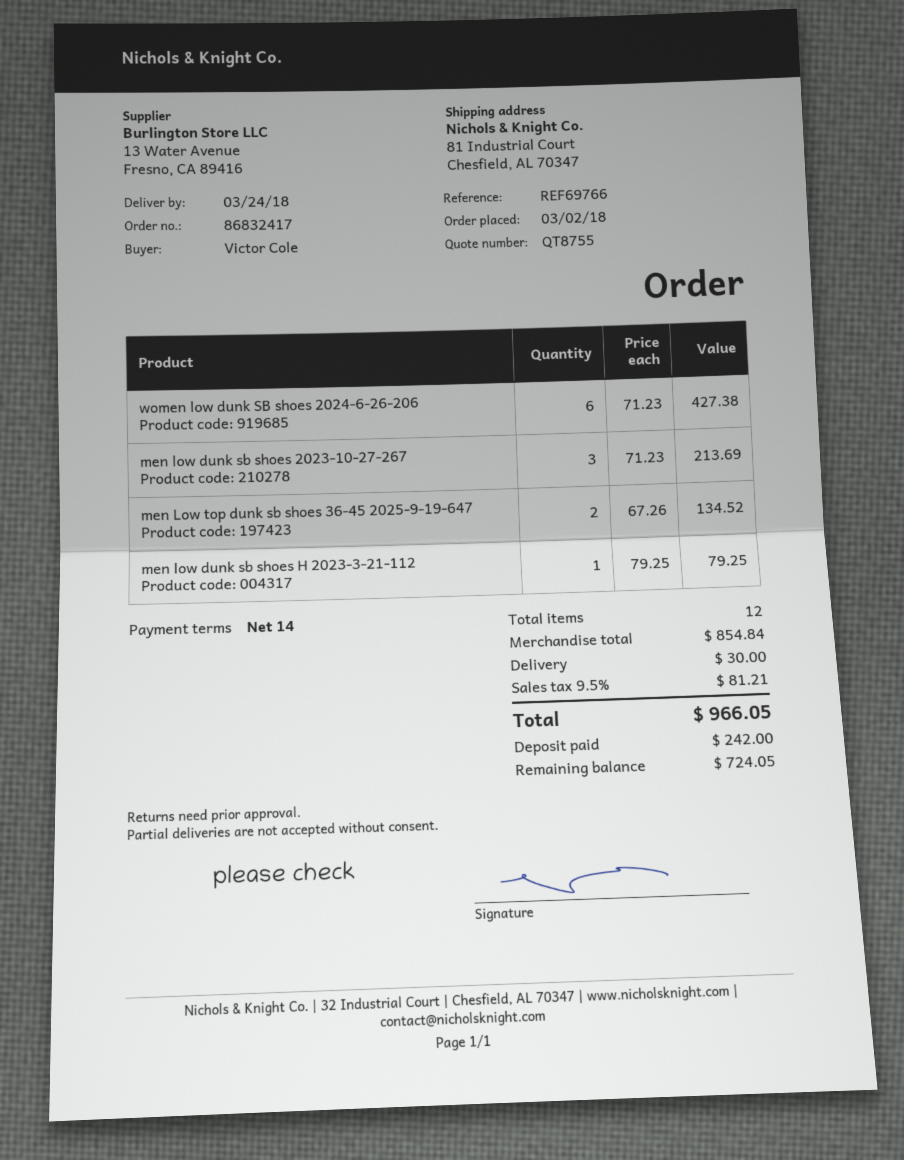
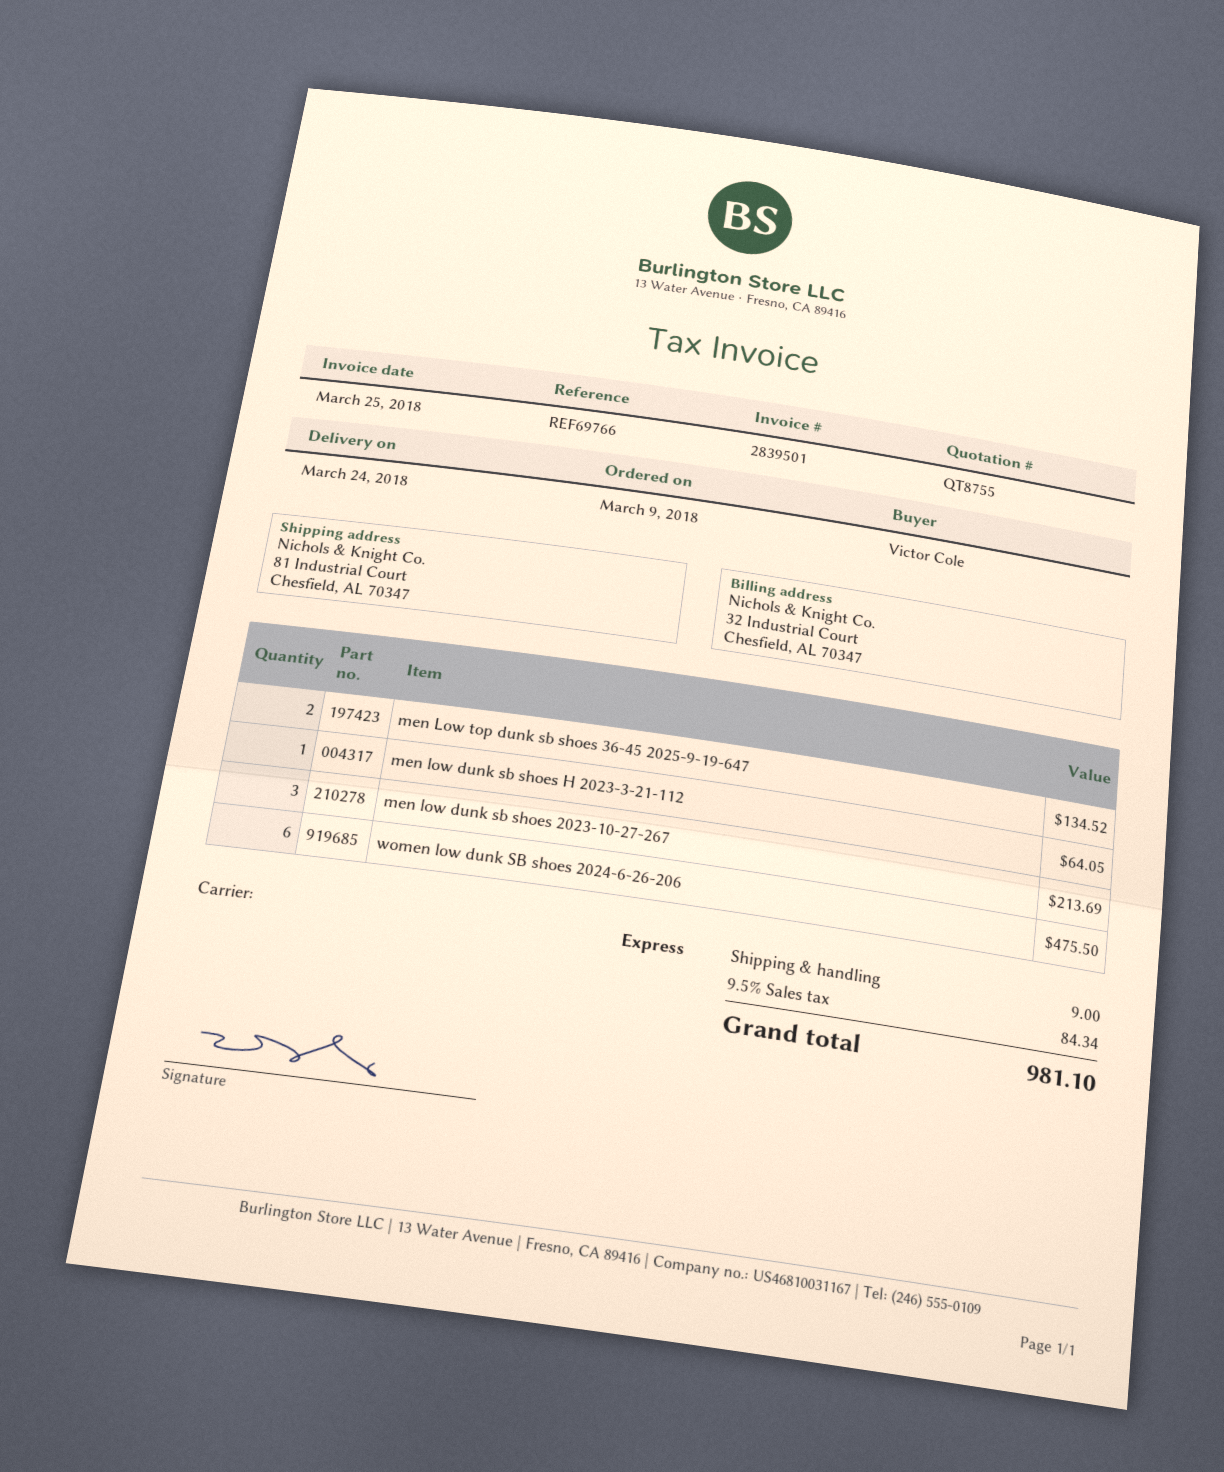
order date: 2018-03-02 -> 2018-03-09
women low dunk SB shoes 2024-6-26-206: 6 for 427.38 -> 6 for 475.50
men low dunk sb shoes H 2023-3-21-112: 1 for 79.25 -> 1 for 64.05
shipping: 30.00 -> 9.00
tax: 9.5% = 81.21 -> 9.5% = 84.34
total: 966.05 -> 981.10

